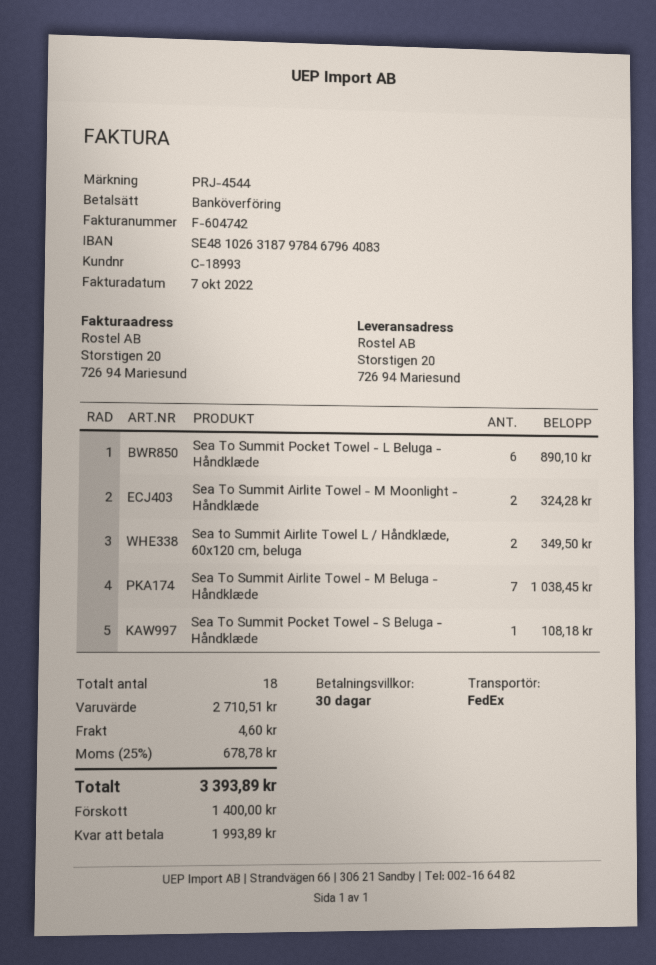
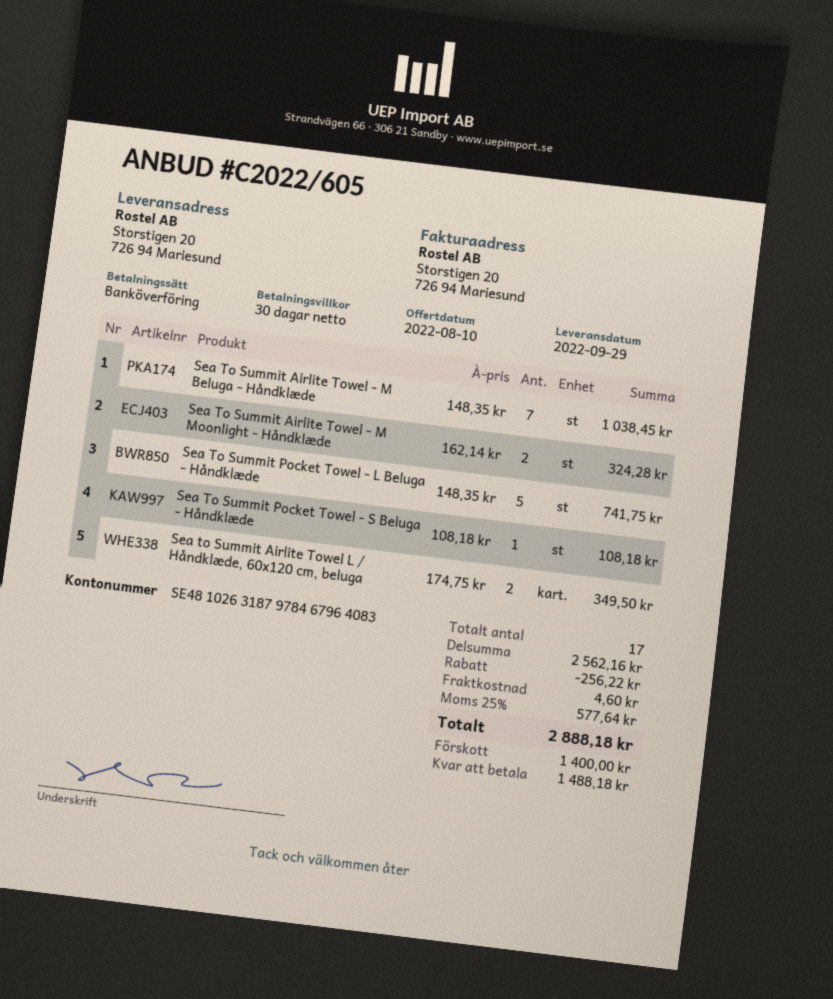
Sea To Summit Pocket Towel - L Beluga - Håndklæde: 6 for 890.10 -> 5 for 741.75
total quantity: 18 -> 17
subtotal: 2710.51 -> 2562.16
discount: none -> 256.22
tax: 25% = 678.78 -> 25% = 577.64
total: 3393.89 -> 2888.18
balance: 1993.89 -> 1488.18

